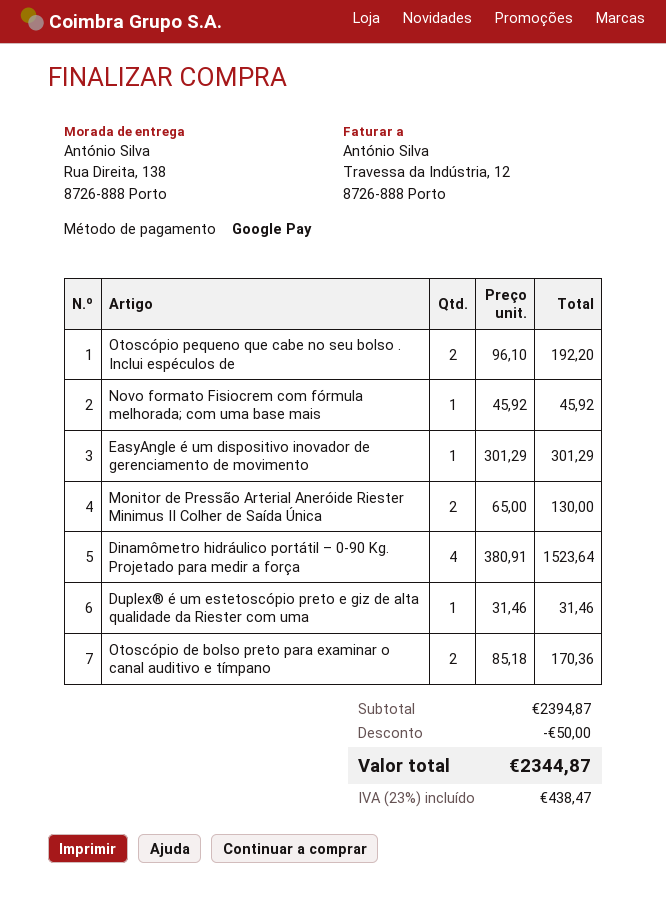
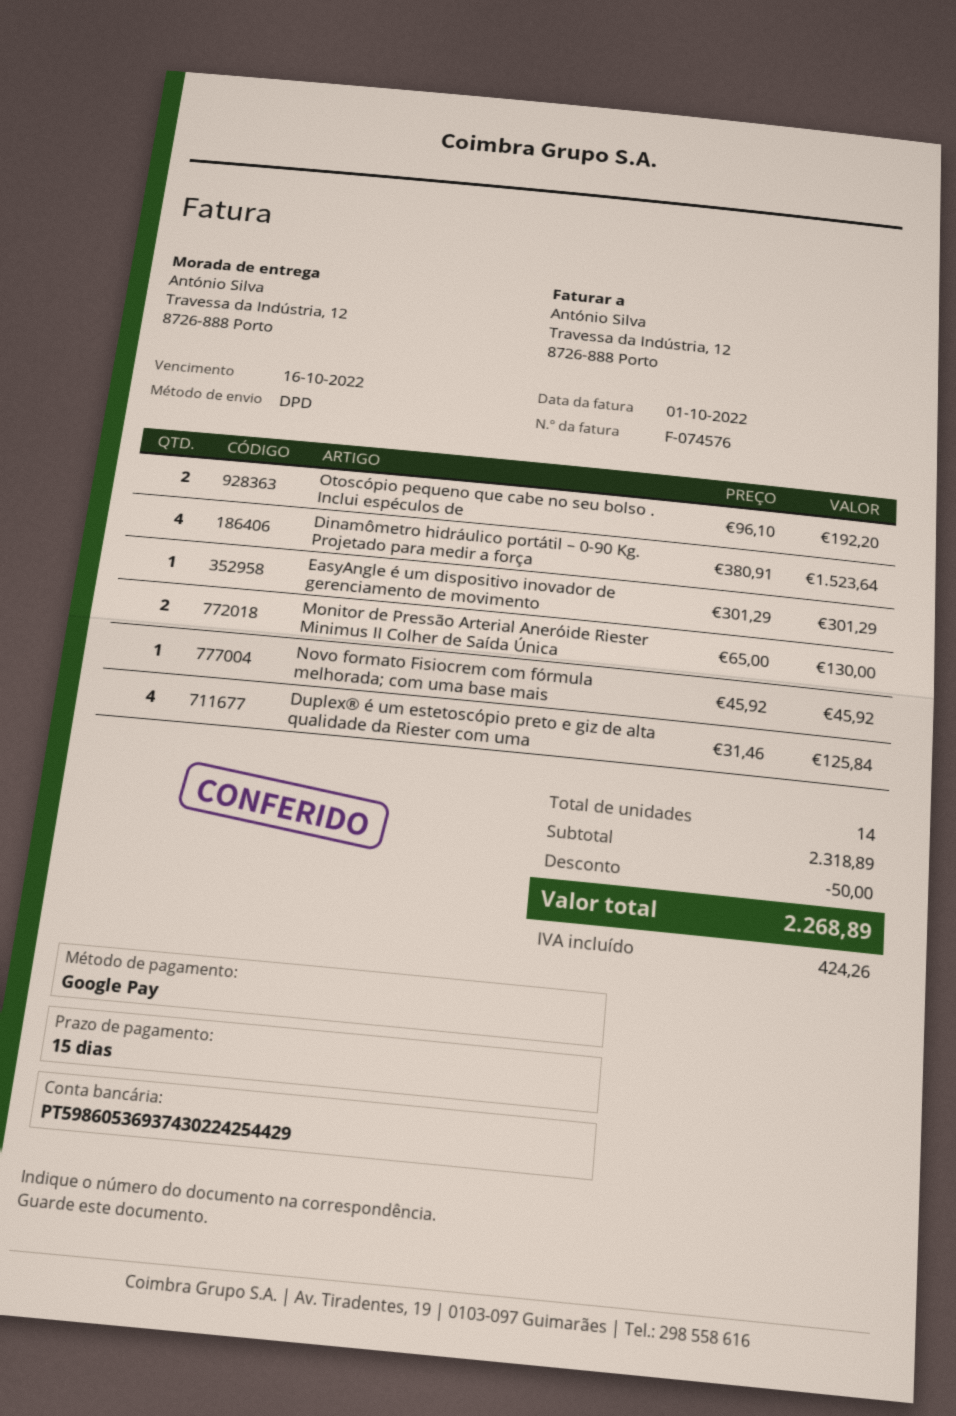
ship to: Rua Direita, 138, 8726-888 Porto -> Travessa da Indústria, 12, 8726-888 Porto
Duplex® é um estetoscópio preto e giz de alta qualidade da Riester com uma: 1 x 31.46 = 31.46 -> 4 x 31.46 = 125.84
Otoscópio de bolso preto para examinar o canal auditivo e tímpano: 2 x 85.18 = 170.36 -> none
subtotal: 2394.87 -> 2318.89
tax: 438.47 -> 424.26
total: 2344.87 -> 2268.89

